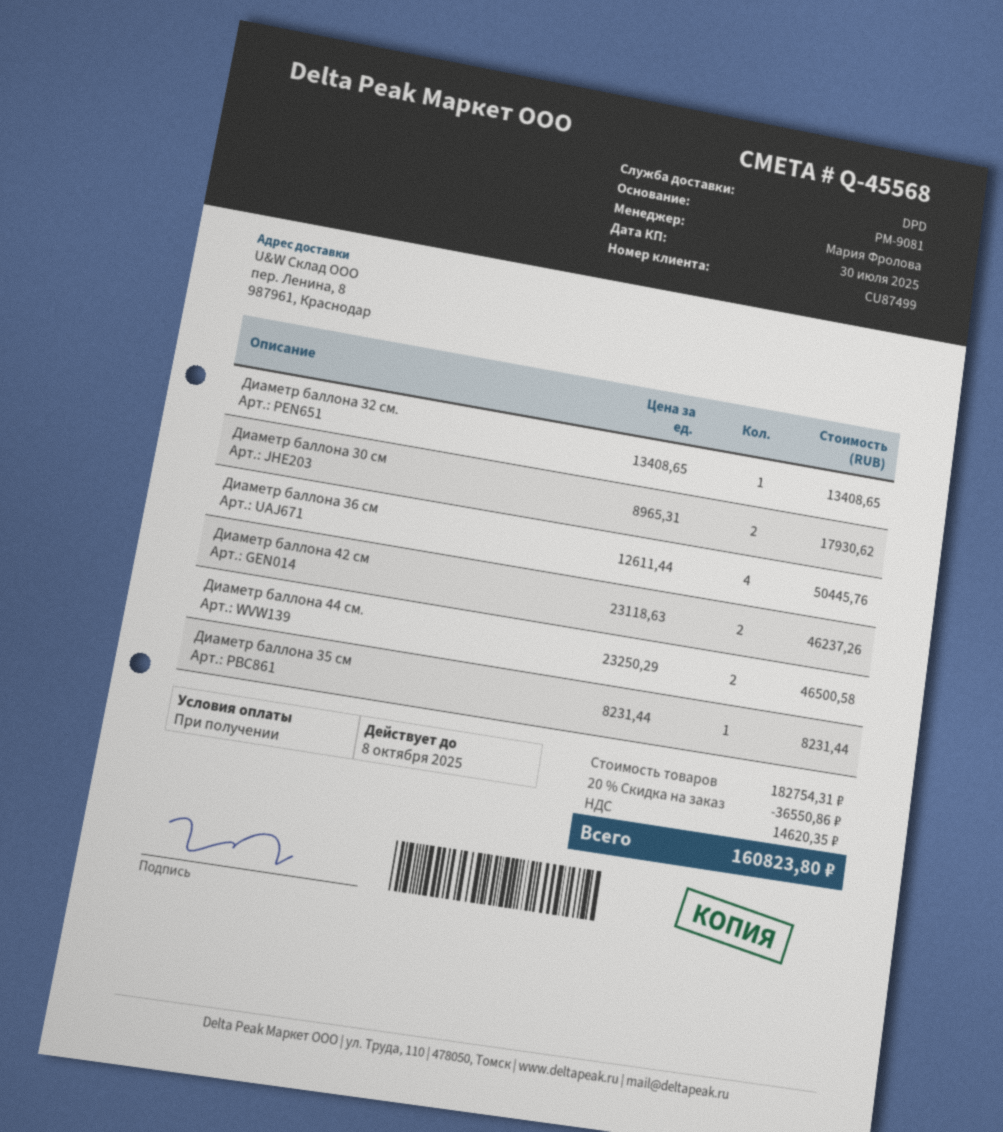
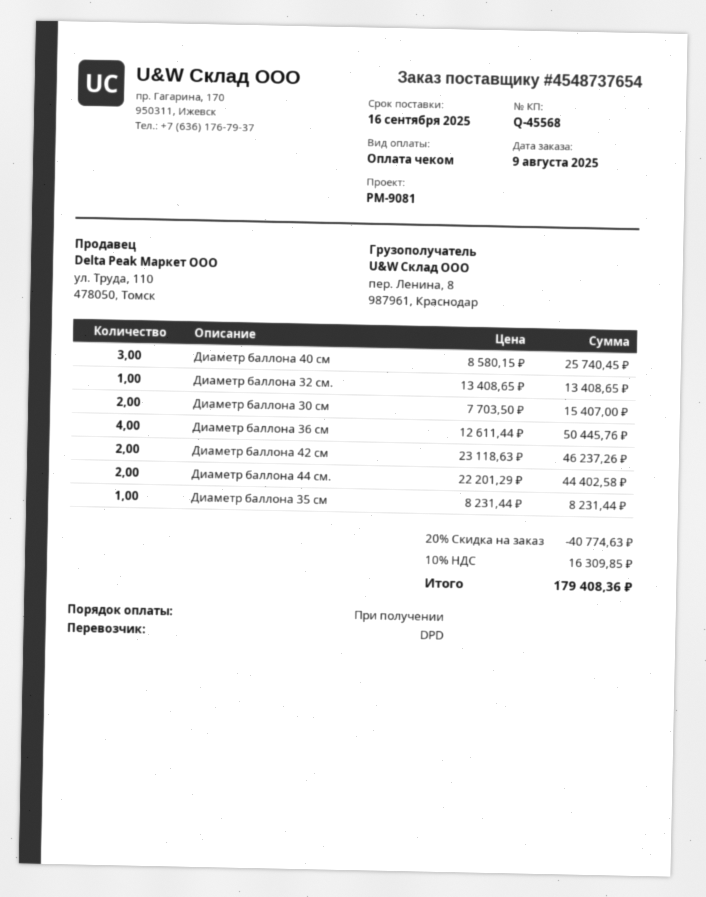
Диаметр баллона 30 см: 2 x 8965.31 = 17930.62 -> 2 x 7703.50 = 15407.00
Диаметр баллона 44 см.: 2 x 23250.29 = 46500.58 -> 2 x 22201.29 = 44402.58
Диаметр баллона 40 см: none -> 3 x 8580.15 = 25740.45
discount: 20% = 36550.86 -> 20% = 40774.63
tax: 14620.35 -> 16309.85
total: 160823.80 -> 179408.36

